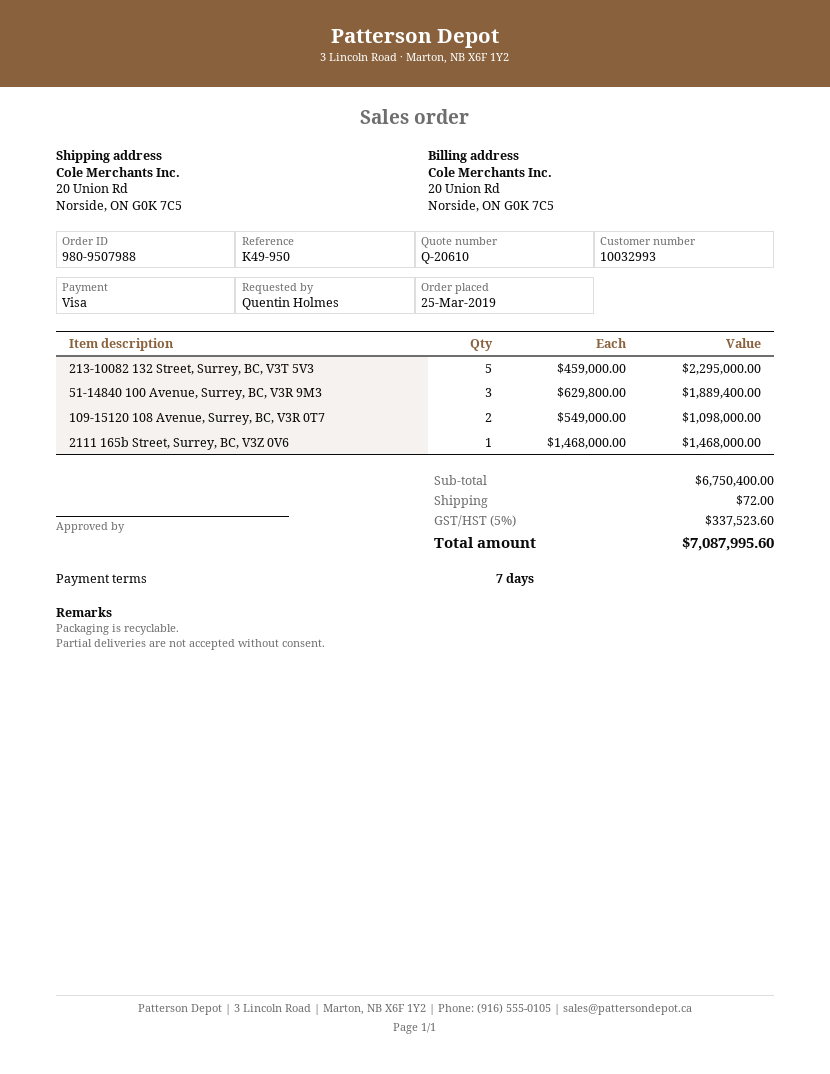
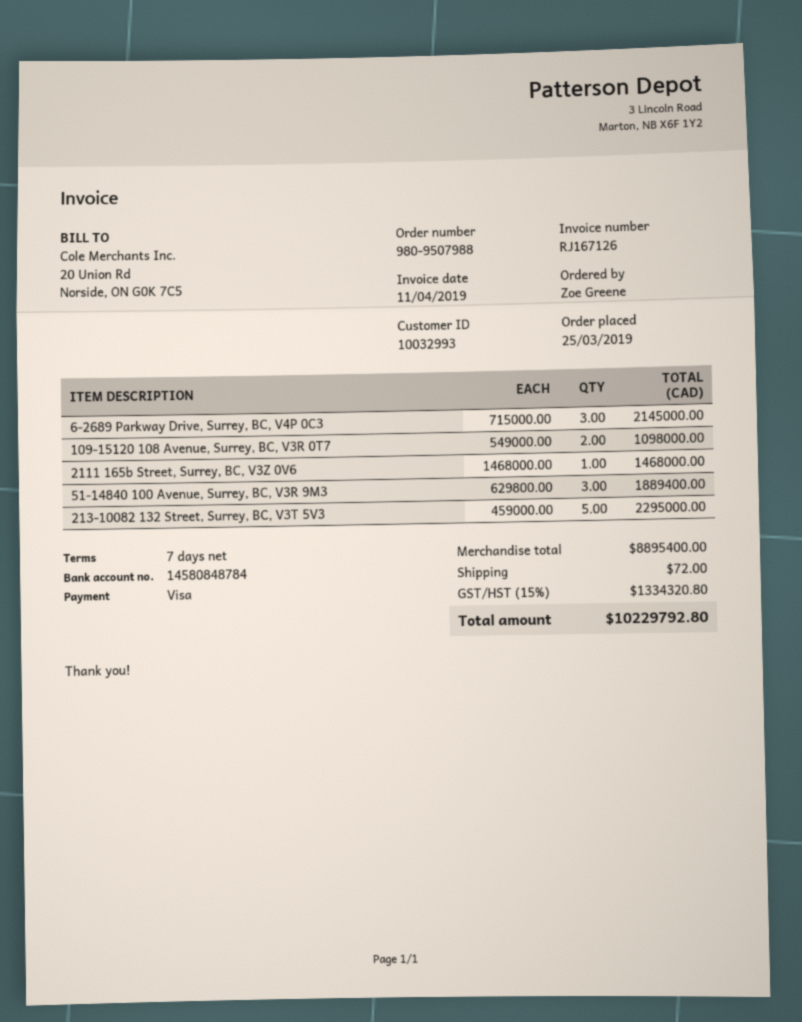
ordered by: Quentin Holmes -> Zoe Greene
6-2689 Parkway Drive, Surrey, BC, V4P 0C3: none -> 3 x 715000.00 = 2145000.00
subtotal: 6750400.00 -> 8895400.00
tax: 5% = 337523.60 -> 15% = 1334320.80
total: 7087995.60 -> 10229792.80

